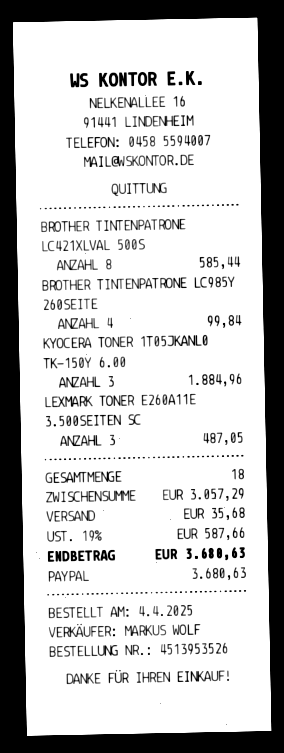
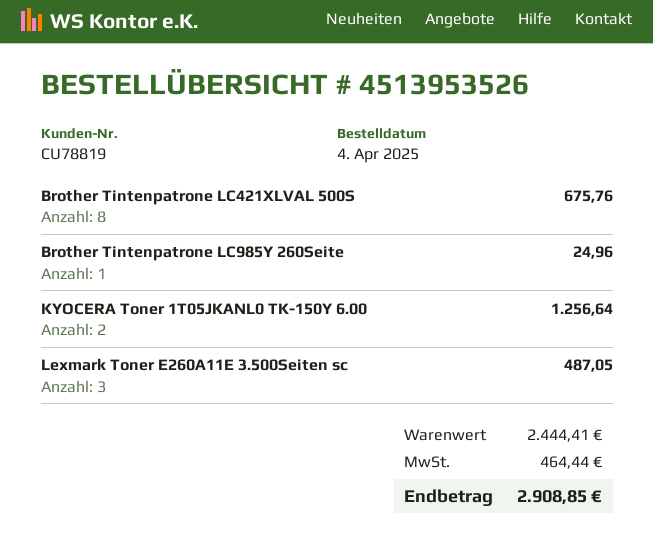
BROTHER TINTENPATRONE LC421XLVAL 500S: 8 for 585.44 -> 8 for 675.76
BROTHER TINTENPATRONE LC985Y 260SEITE: 4 for 99.84 -> 1 for 24.96
KYOCERA TONER 1T05JKANL0 TK-150Y 6.00: 3 for 1884.96 -> 2 for 1256.64
subtotal: 3057.29 -> 2444.41
shipping: 35.68 -> none
tax: 587.66 -> 464.44
total: 3680.63 -> 2908.85

